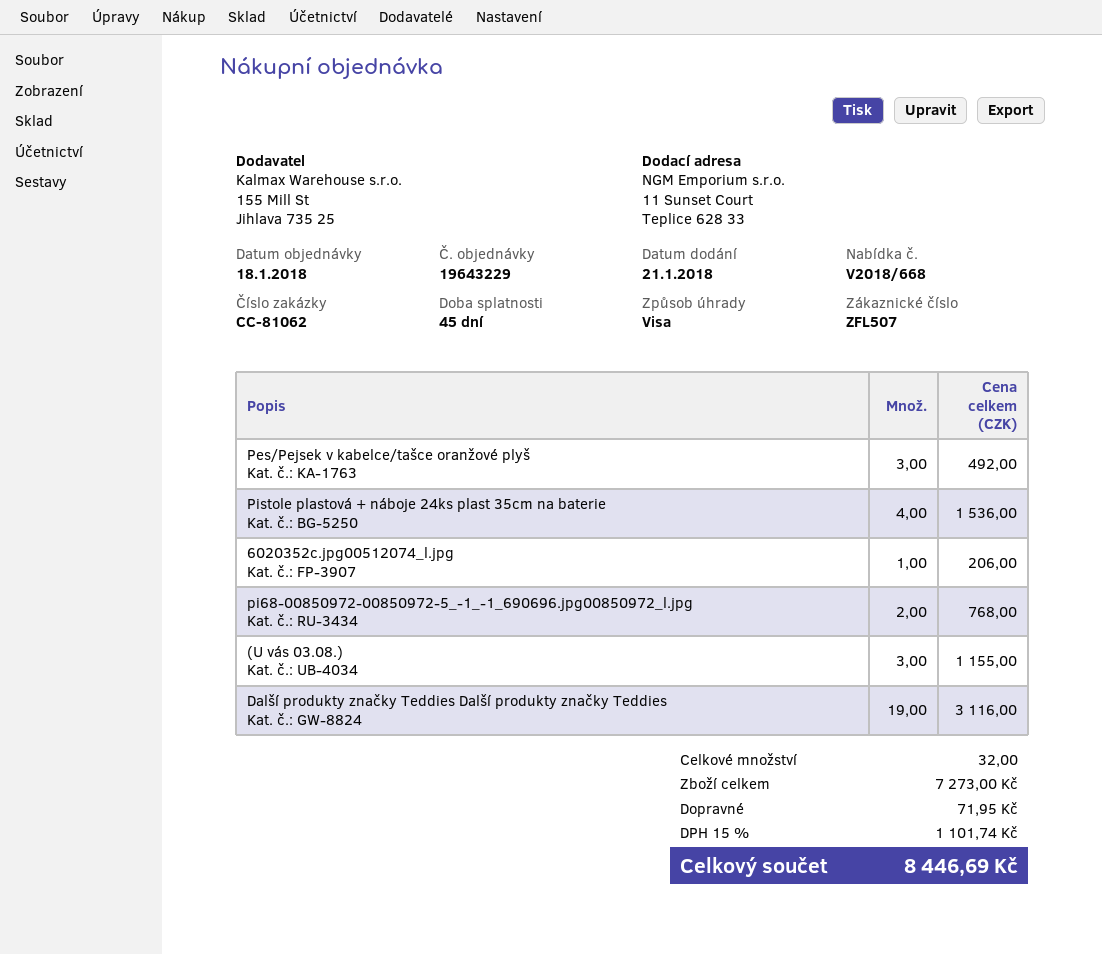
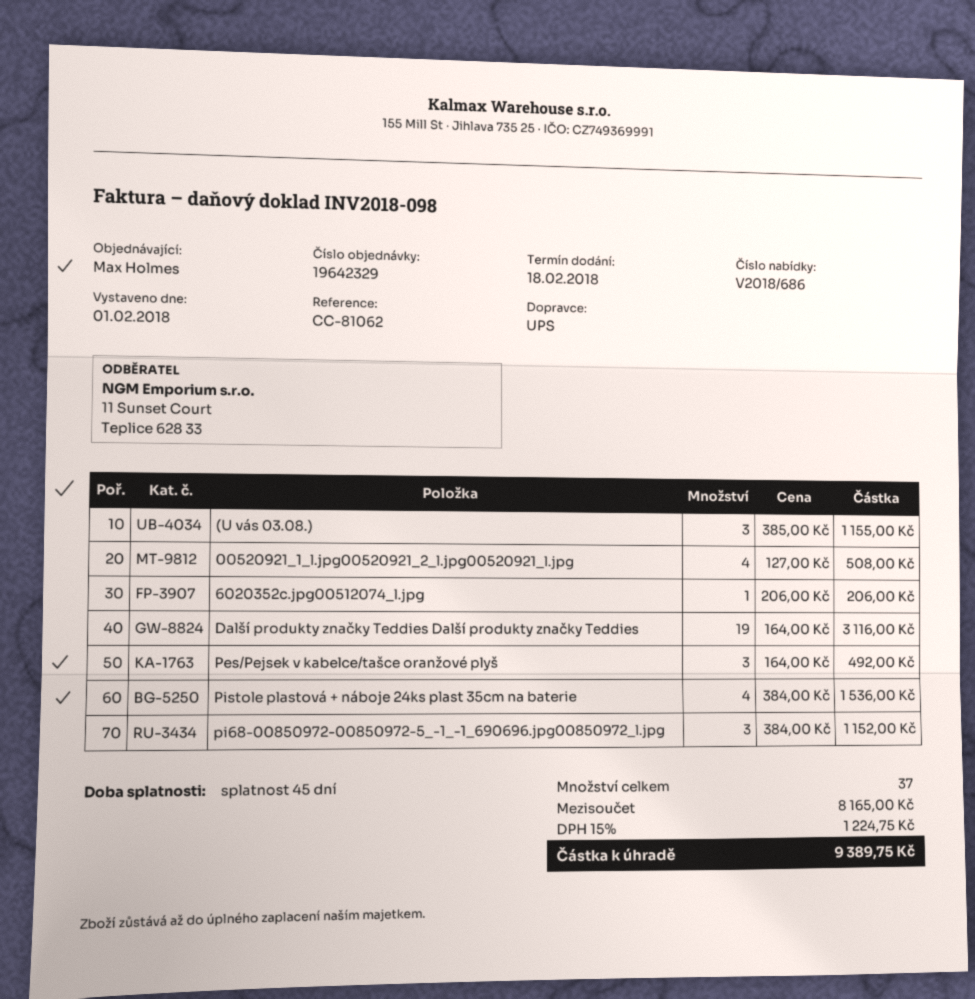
quote number: V2018/668 -> V2018/686
order number: 19643229 -> 19642329
delivery date: 2018-01-21 -> 2018-02-18
pi68-00850972-00850972-5_-1_-1_690696.jpg00850972_l.jpg: 2 for 768.00 -> 3 for 1152.00
00520921_1_l.jpg00520921_2_l.jpg00520921_l.jpg: none -> 4 for 508.00
total quantity: 32 -> 37
subtotal: 7273.00 -> 8165.00
shipping: 71.95 -> none
tax: 15% = 1101.74 -> 15% = 1224.75
total: 8446.69 -> 9389.75

